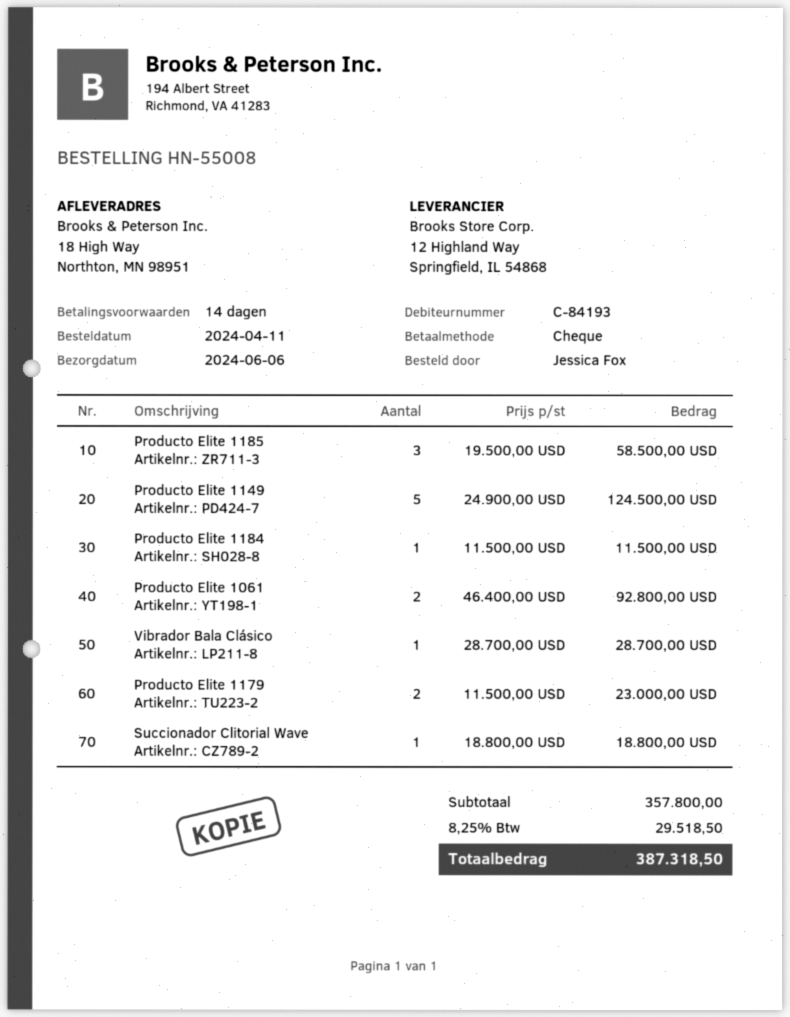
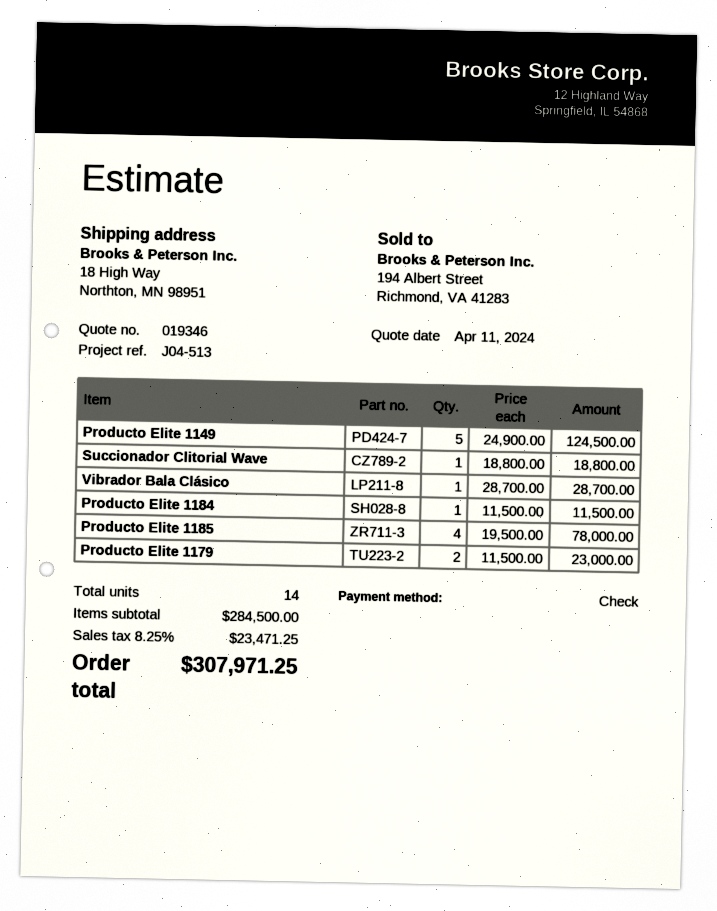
Producto Elite 1185: 3 x 19500.00 = 58500.00 -> 4 x 19500.00 = 78000.00
Producto Elite 1061: 2 x 46400.00 = 92800.00 -> none
subtotal: 357800.00 -> 284500.00
tax: 8.25% = 29518.50 -> 8.25% = 23471.25
total: 387318.50 -> 307971.25

